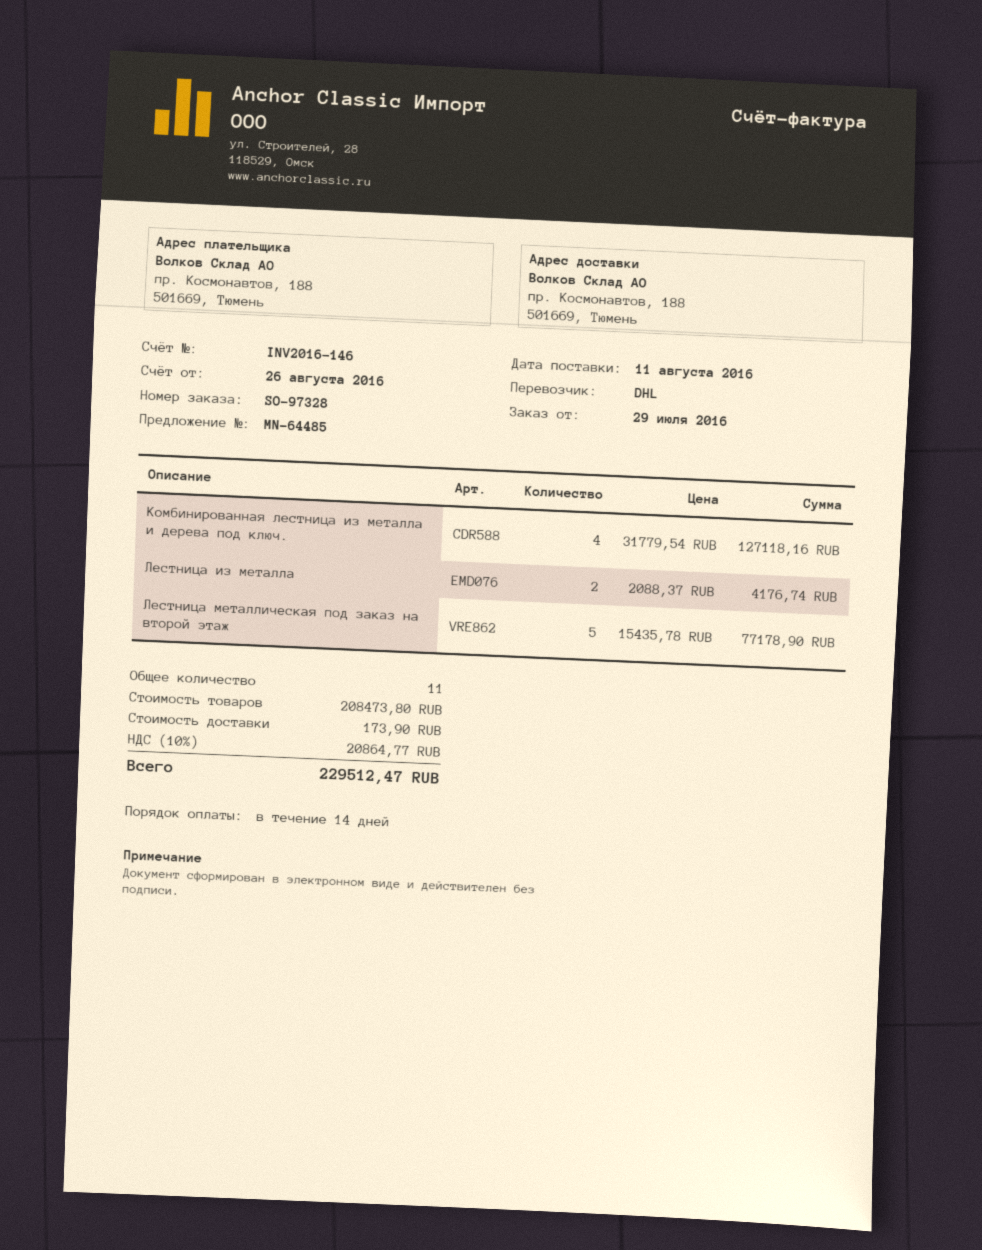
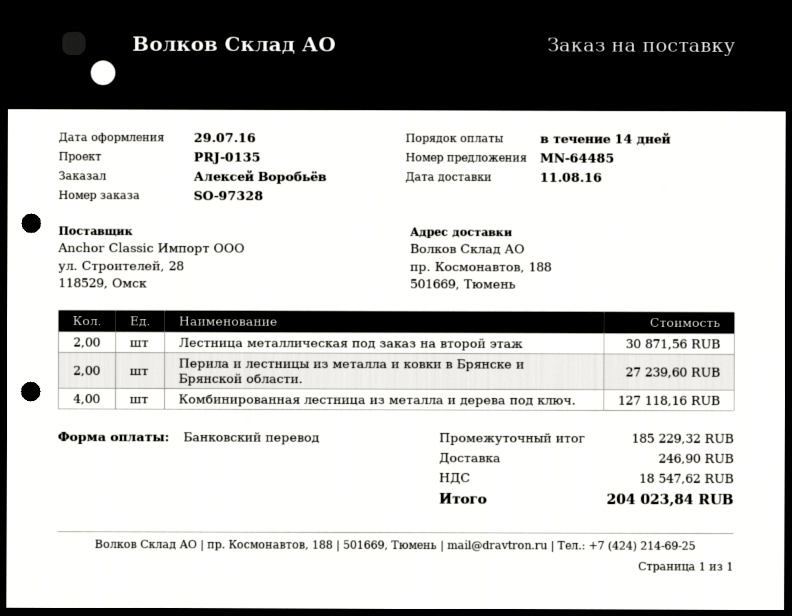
Лестница из металла: 2 for 4176.74 -> none
Лестница металлическая под заказ на второй этаж: 5 for 77178.90 -> 2 for 30871.56
Перила и лестницы из металла и ковки в Брянске и Брянской области.: none -> 2 for 27239.60
subtotal: 208473.80 -> 185229.32
shipping: 173.90 -> 246.90
tax: 20864.77 -> 18547.62
total: 229512.47 -> 204023.84

